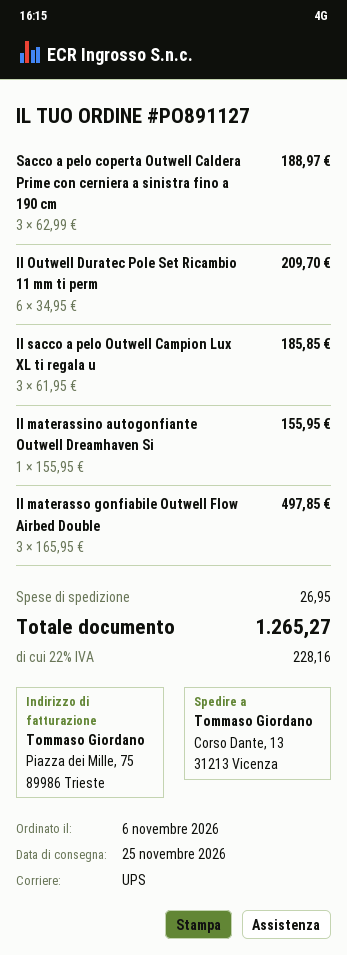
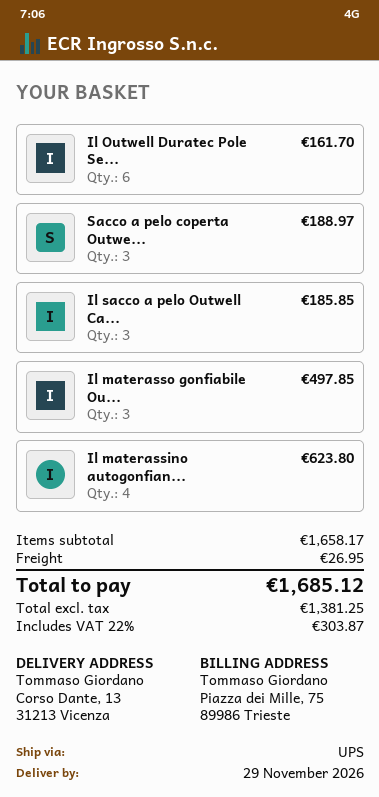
delivery date: 2026-11-25 -> 2026-11-29
Il Outwell Duratec Pole Set Ricambio 11 mm ti perm: 6 for 209.70 -> 6 for 161.70
Il materassino autogonfiante Outwell Dreamhaven Si: 1 for 155.95 -> 4 for 623.80
tax: 22% = 228.16 -> 22% = 303.87
total: 1265.27 -> 1685.12

